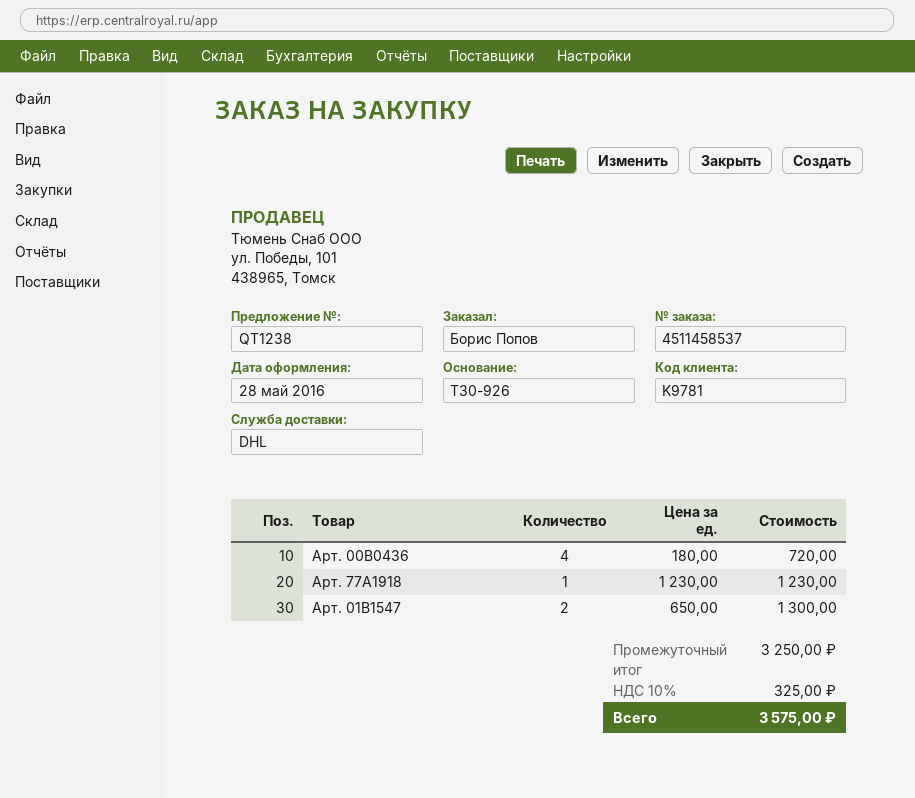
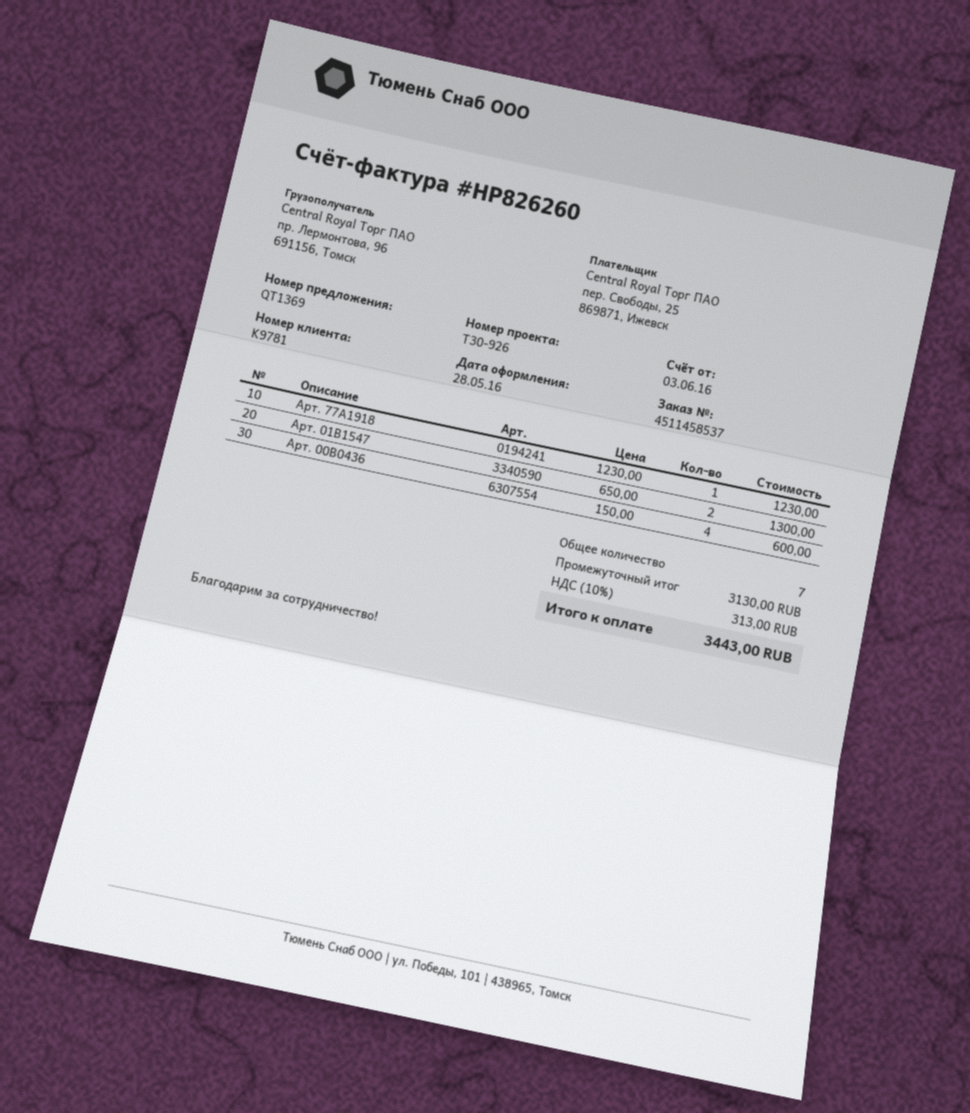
quote number: QT1238 -> QT1369
Арт. 00B0436: 4 x 180.00 = 720.00 -> 4 x 150.00 = 600.00
subtotal: 3250.00 -> 3130.00
tax: 10% = 325.00 -> 10% = 313.00
total: 3575.00 -> 3443.00

